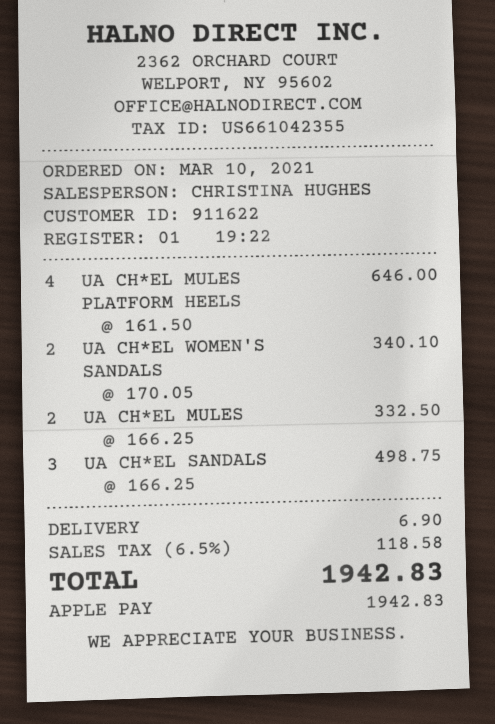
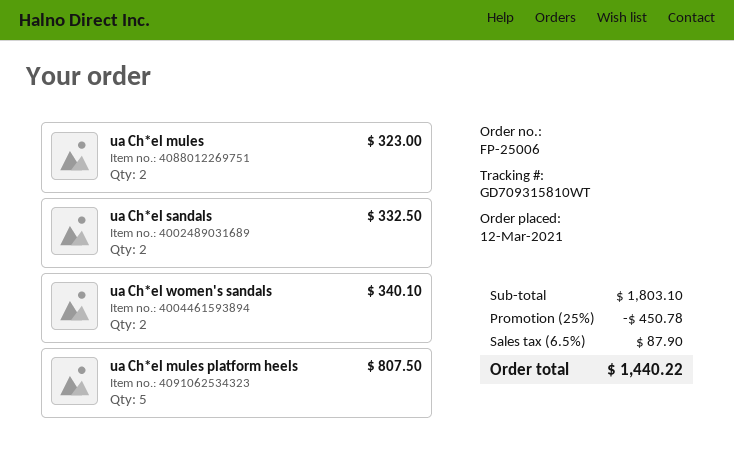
order date: 2021-03-10 -> 2021-03-12
UA CH*EL MULES PLATFORM HEELS: 4 for 646.00 -> 5 for 807.50
UA CH*EL MULES: 2 for 332.50 -> 2 for 323.00
UA CH*EL SANDALS: 3 for 498.75 -> 2 for 332.50
discount: none -> 25% = 450.78
shipping: 6.90 -> none
tax: 6.5% = 118.58 -> 6.5% = 87.90
total: 1942.83 -> 1440.22

